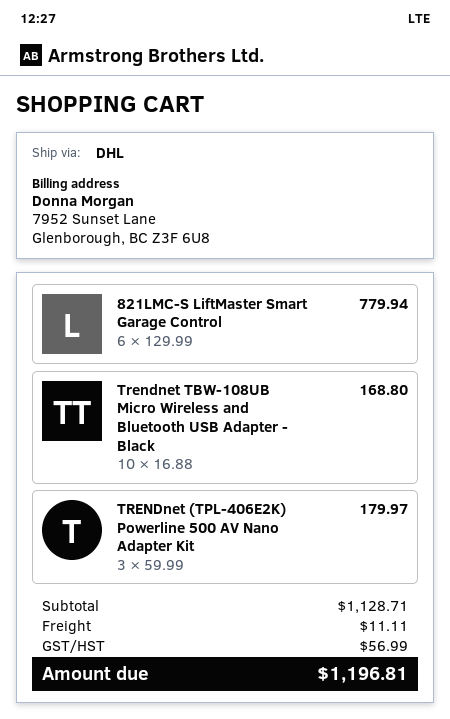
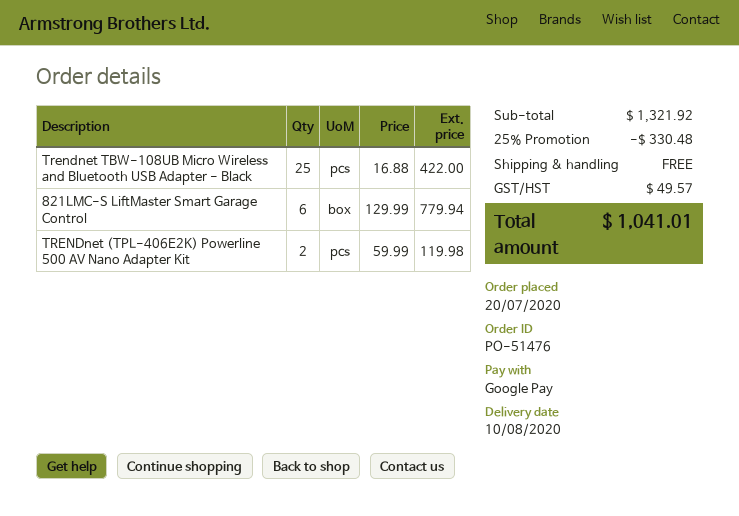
Trendnet TBW-108UB Micro Wireless and Bluetooth USB Adapter - Black: 10 x 16.88 = 168.80 -> 25 x 16.88 = 422.00
TRENDnet (TPL-406E2K) Powerline 500 AV Nano Adapter Kit: 3 x 59.99 = 179.97 -> 2 x 59.99 = 119.98
subtotal: 1128.71 -> 1321.92
discount: none -> 25% = 330.48
shipping: 11.11 -> 0.00
tax: 56.99 -> 49.57
total: 1196.81 -> 1041.01

